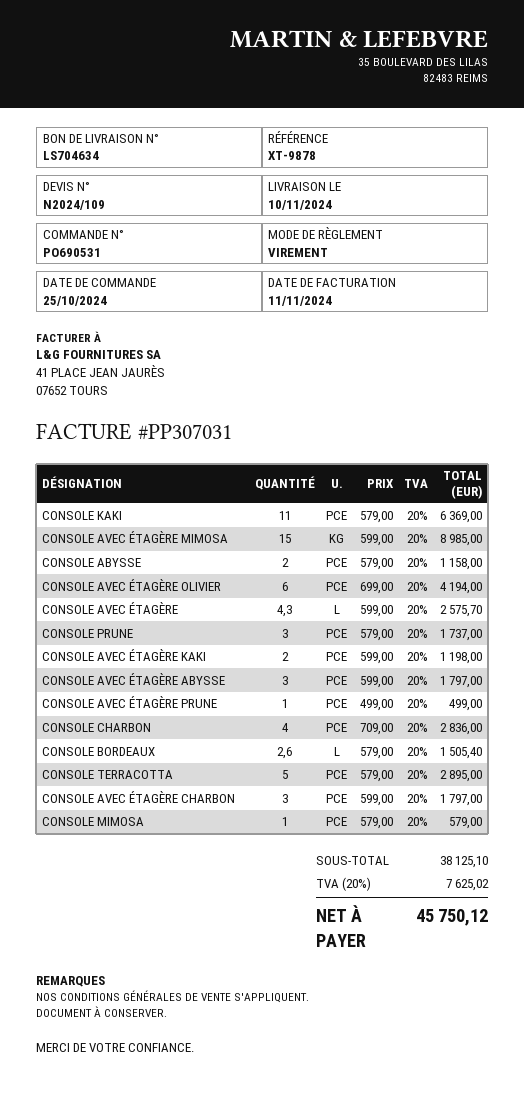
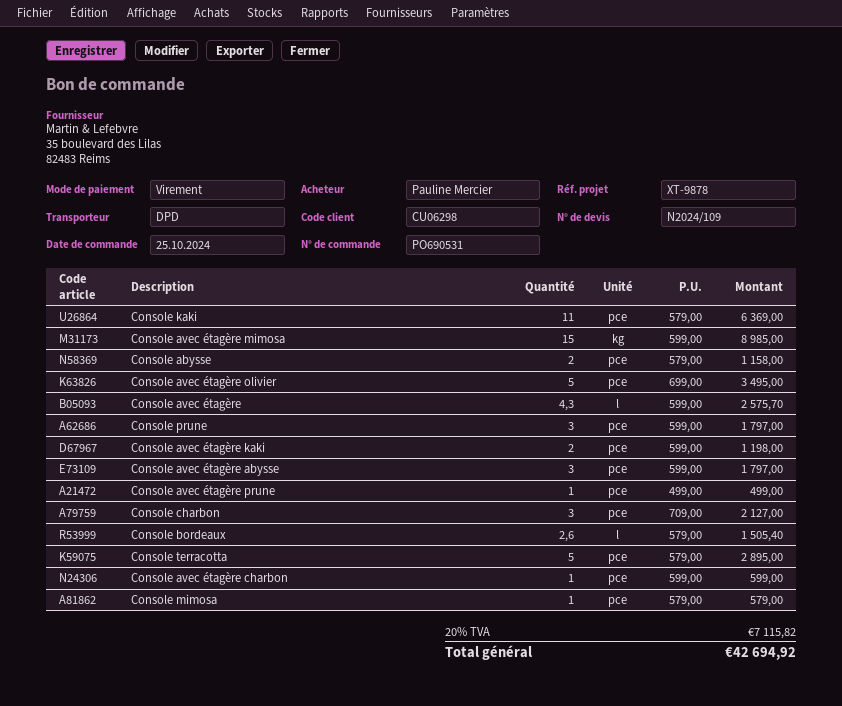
CONSOLE AVEC ÉTAGÈRE OLIVIER: 6 x 699.00 = 4194.00 -> 5 x 699.00 = 3495.00
CONSOLE PRUNE: 3 x 579.00 = 1737.00 -> 3 x 599.00 = 1797.00
CONSOLE CHARBON: 4 x 709.00 = 2836.00 -> 3 x 709.00 = 2127.00
CONSOLE AVEC ÉTAGÈRE CHARBON: 3 x 599.00 = 1797.00 -> 1 x 599.00 = 599.00
tax: 20% = 7625.02 -> 20% = 7115.82
total: 45750.12 -> 42694.92

